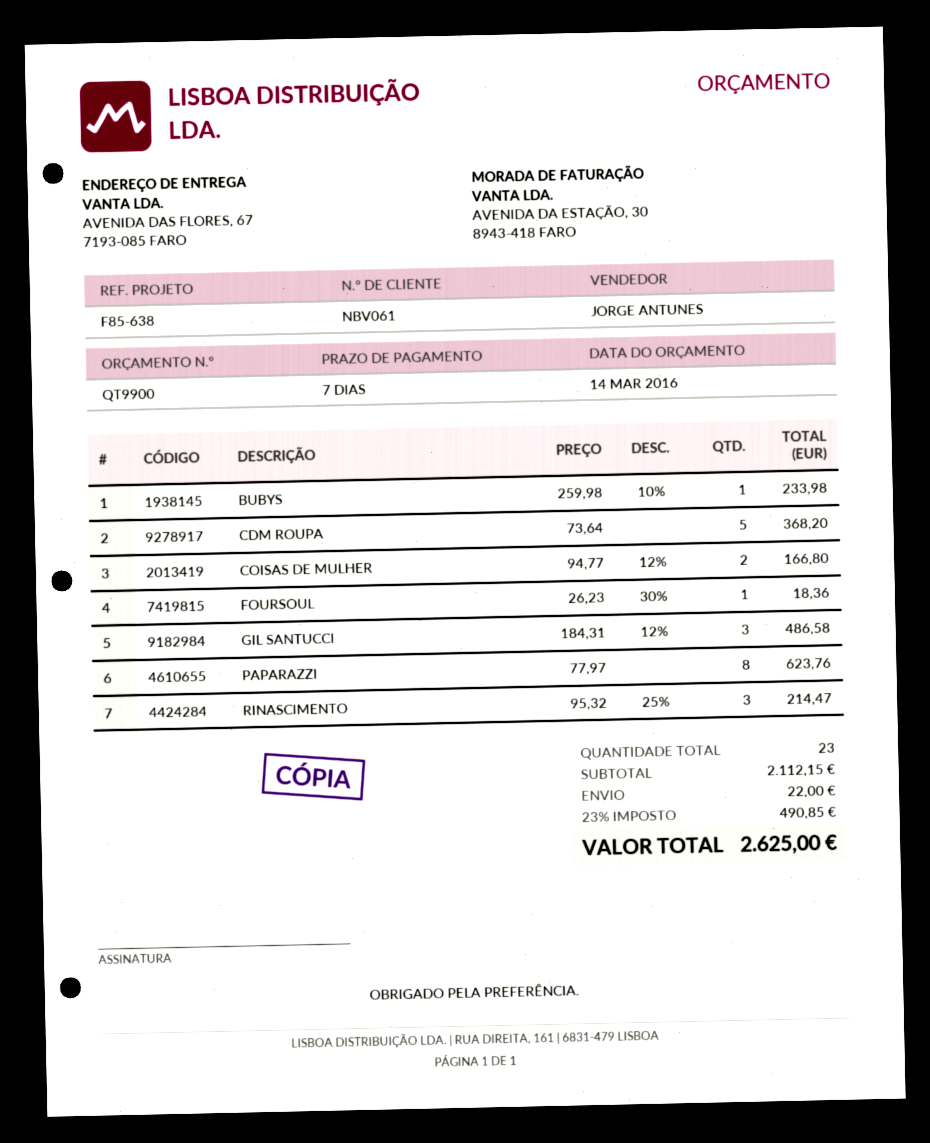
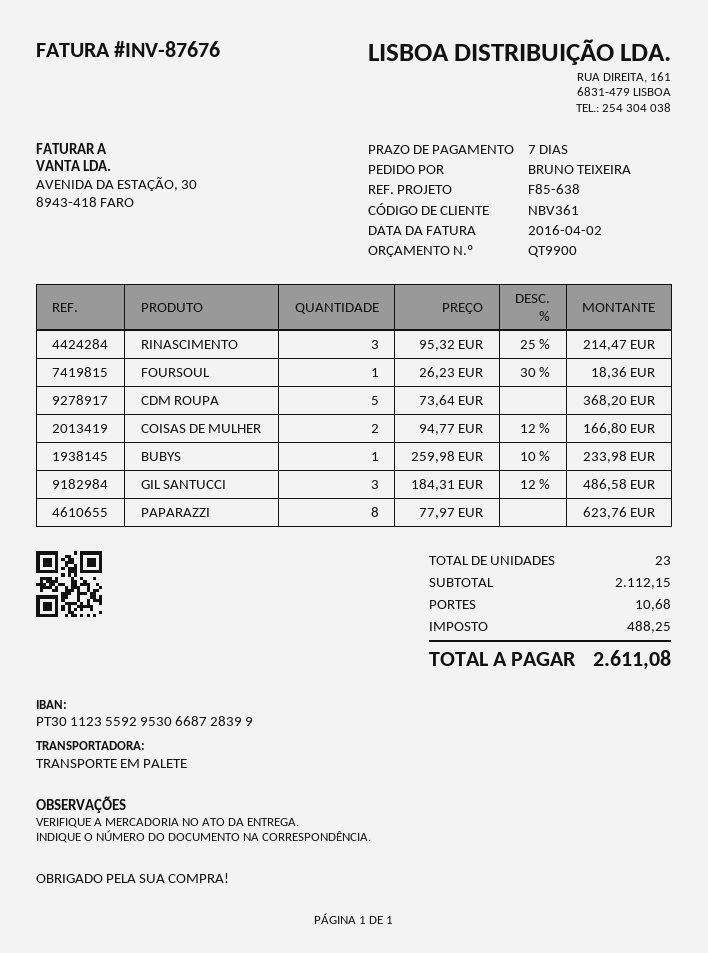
customer number: NBV061 -> NBV361
shipping: 22.00 -> 10.68
tax: 490.85 -> 488.25
total: 2625.00 -> 2611.08

